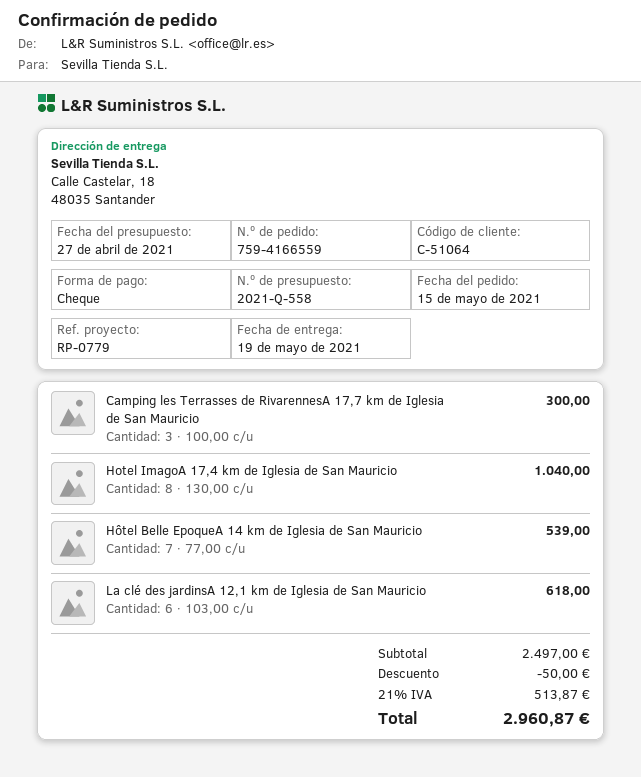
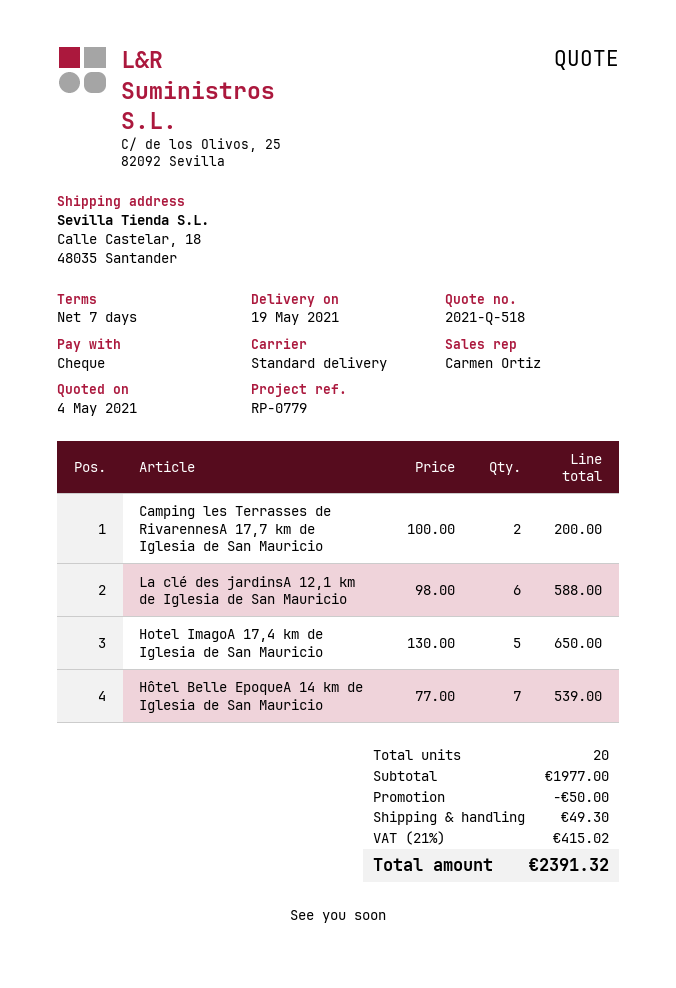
quote number: 2021-Q-558 -> 2021-Q-518
quote date: 2021-04-27 -> 2021-05-04
Camping les Terrasses de RivarennesA 17,7 km de Iglesia de San Mauricio: 3 x 100.00 = 300.00 -> 2 x 100.00 = 200.00
Hotel ImagoA 17,4 km de Iglesia de San Mauricio: 8 x 130.00 = 1040.00 -> 5 x 130.00 = 650.00
La clé des jardinsA 12,1 km de Iglesia de San Mauricio: 6 x 103.00 = 618.00 -> 6 x 98.00 = 588.00
subtotal: 2497.00 -> 1977.00
shipping: none -> 49.30
tax: 21% = 513.87 -> 21% = 415.02
total: 2960.87 -> 2391.32

